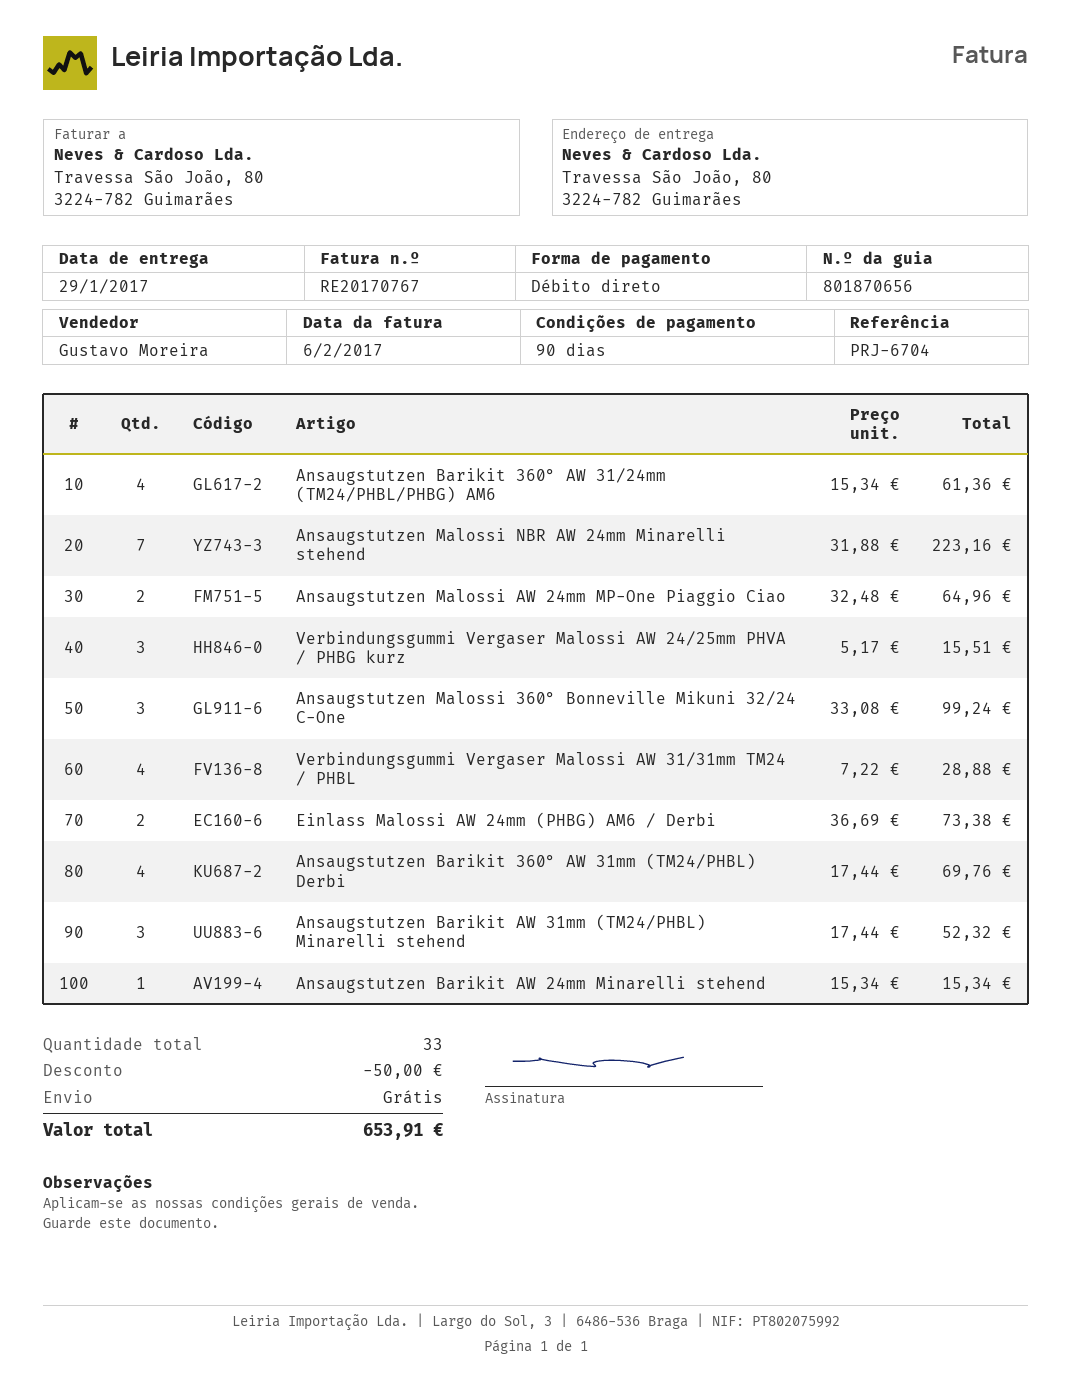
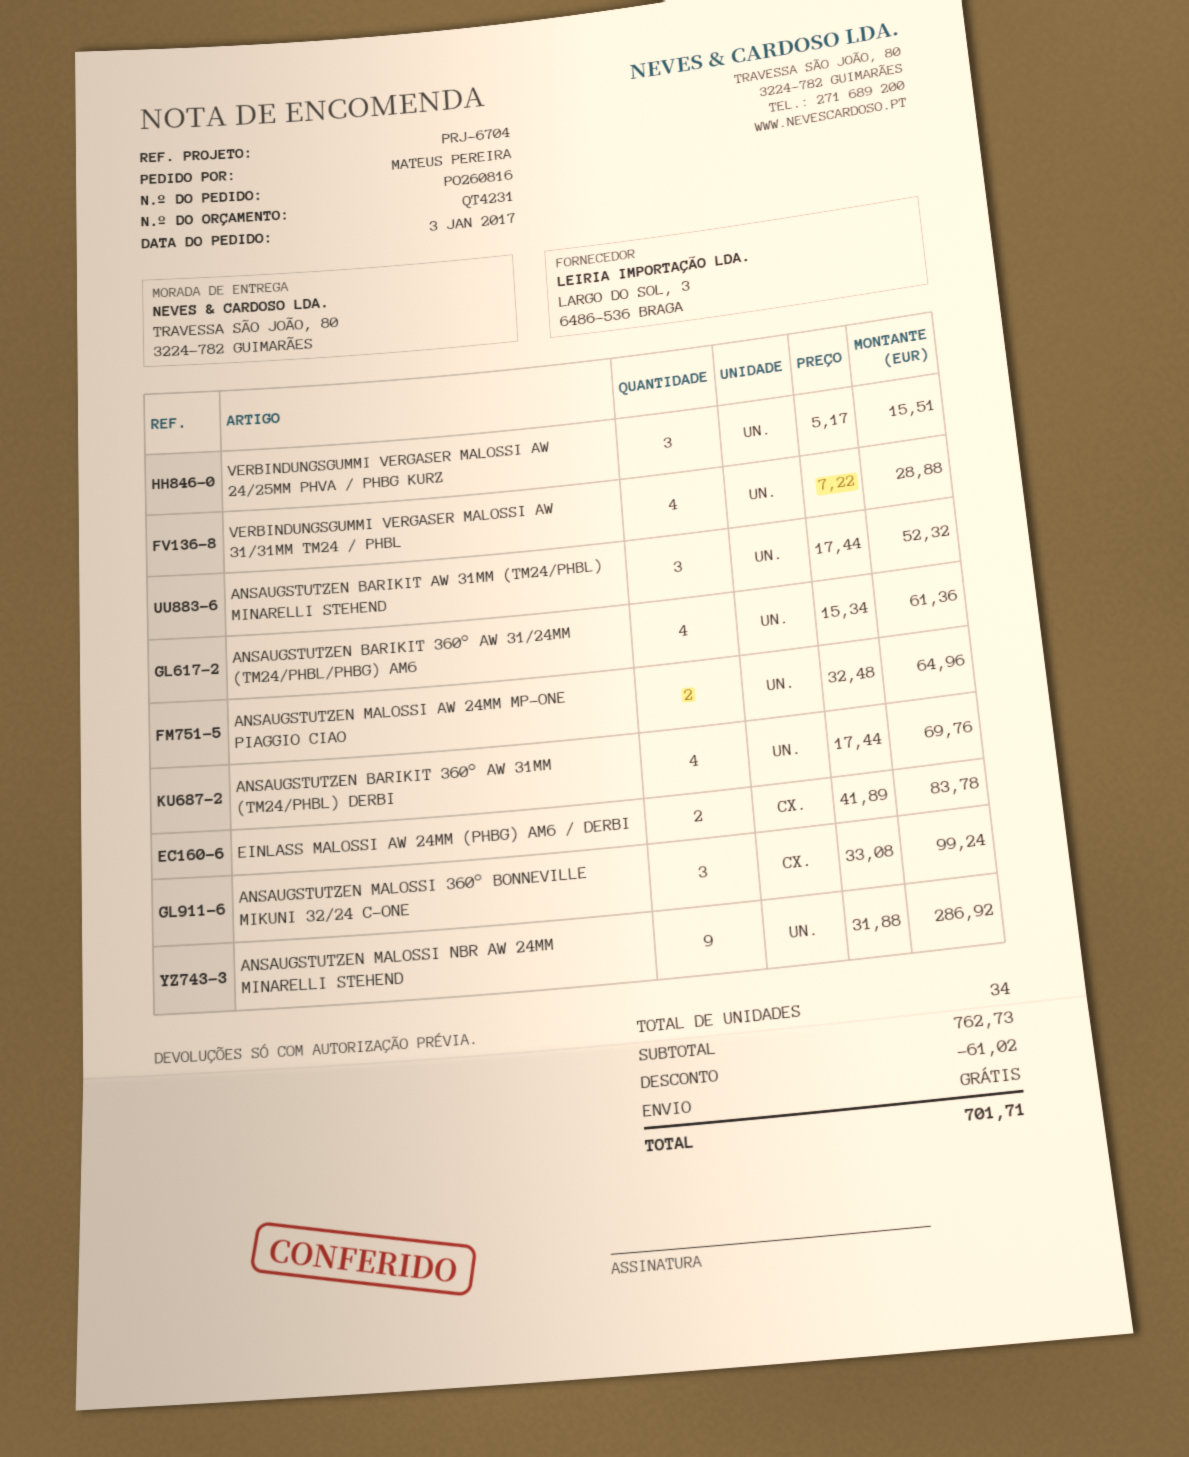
Ansaugstutzen Malossi NBR AW 24mm Minarelli stehend: 7 x 31.88 = 223.16 -> 9 x 31.88 = 286.92
Einlass Malossi AW 24mm (PHBG) AM6 / Derbi: 2 x 36.69 = 73.38 -> 2 x 41.89 = 83.78
Ansaugstutzen Barikit AW 24mm Minarelli stehend: 1 x 15.34 = 15.34 -> none
total quantity: 33 -> 34
discount: 50.00 -> 61.02
total: 653.91 -> 701.71

